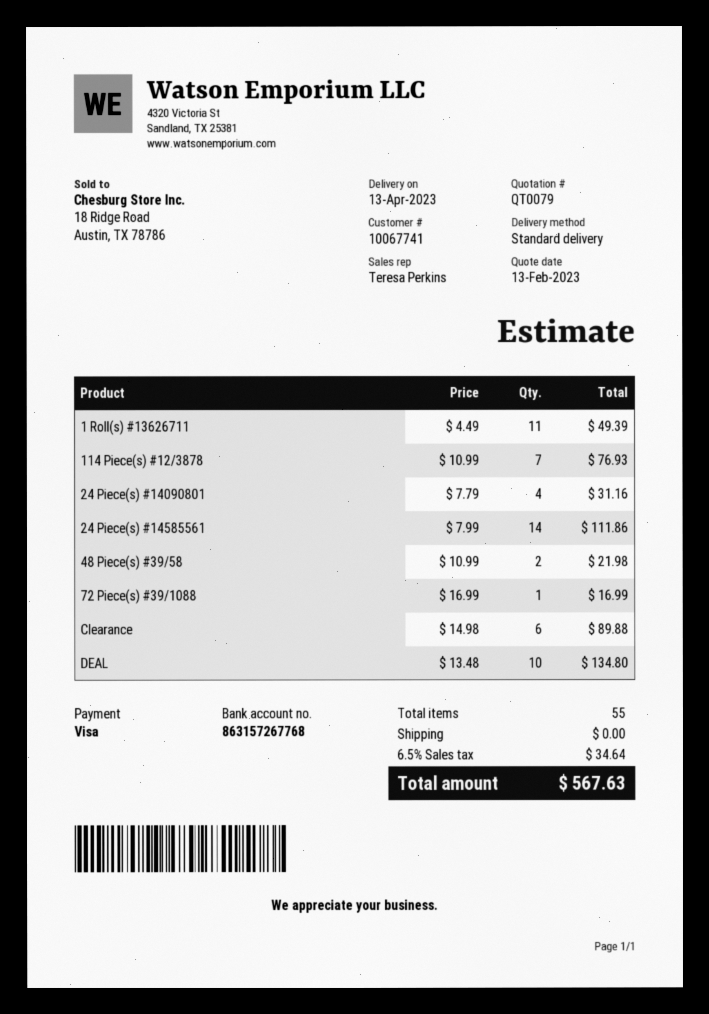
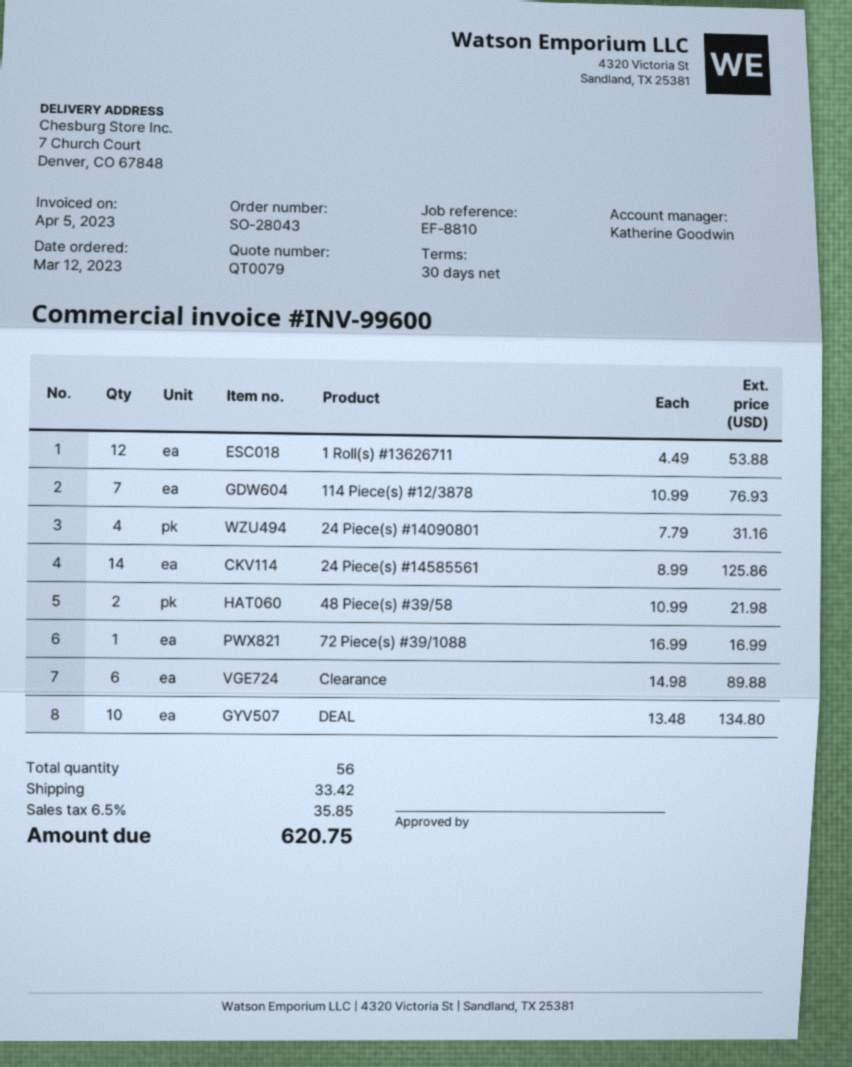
sales rep: Teresa Perkins -> Katherine Goodwin
1 Roll(s) #13626711: 11 x 4.49 = 49.39 -> 12 x 4.49 = 53.88
24 Piece(s) #14585561: 14 x 7.99 = 111.86 -> 14 x 8.99 = 125.86
total quantity: 55 -> 56
shipping: 0.00 -> 33.42
tax: 6.5% = 34.64 -> 6.5% = 35.85
total: 567.63 -> 620.75

